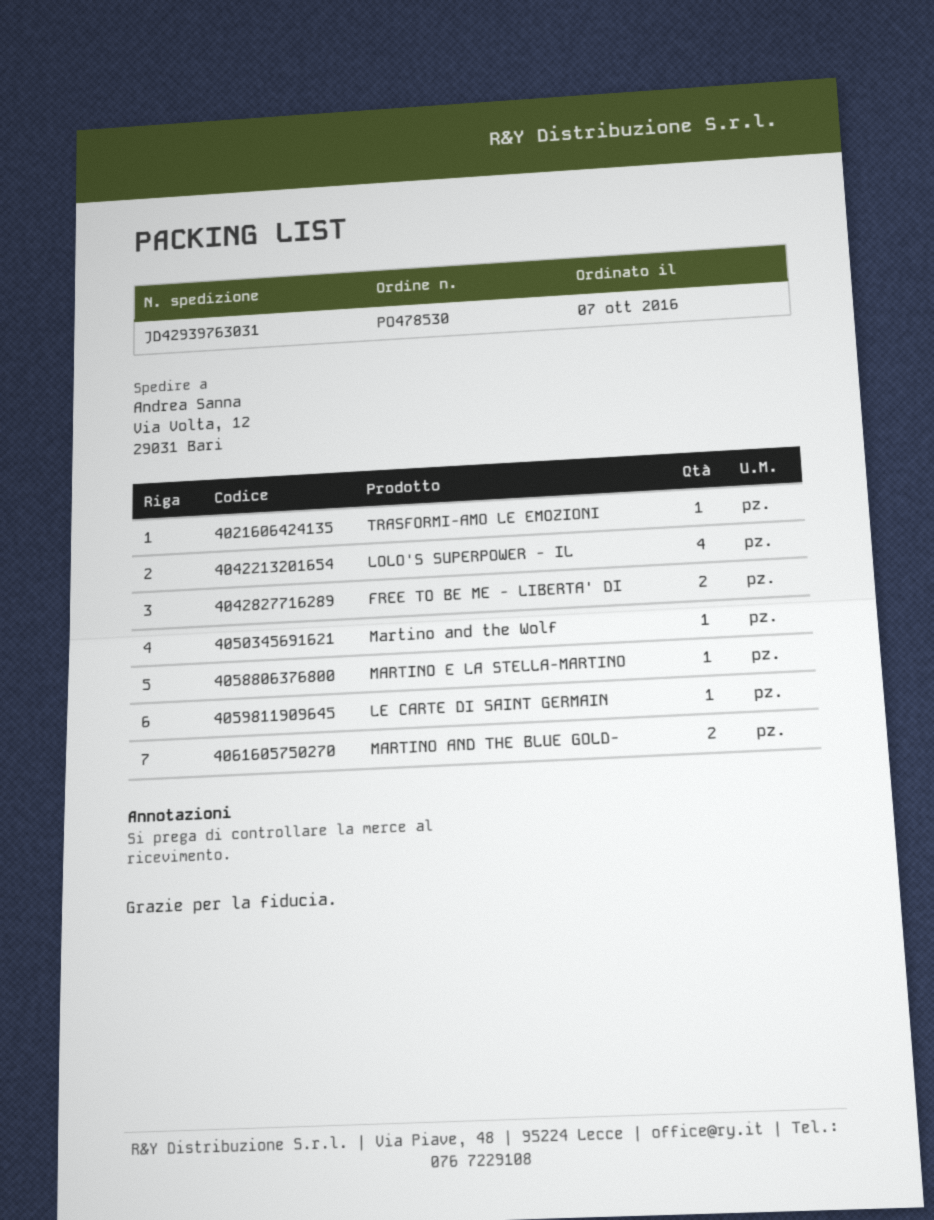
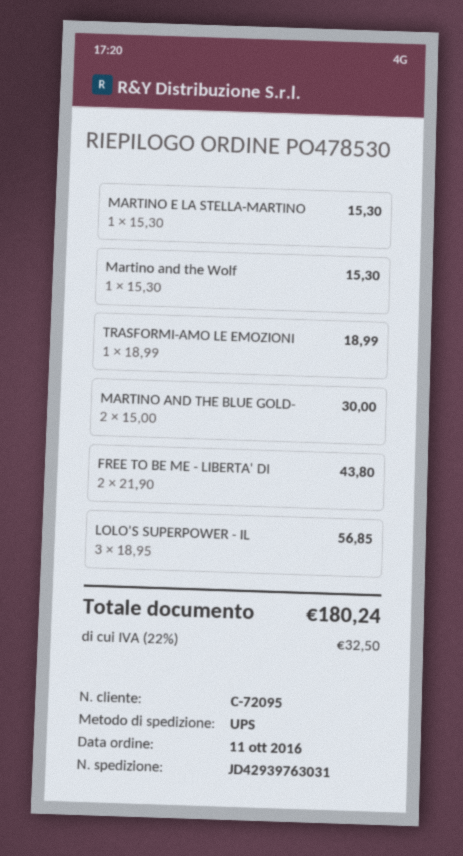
order date: 2016-10-07 -> 2016-10-11
LOLO'S SUPERPOWER - IL: 4 -> 3
LE CARTE DI SAINT GERMAIN: 1 -> none

